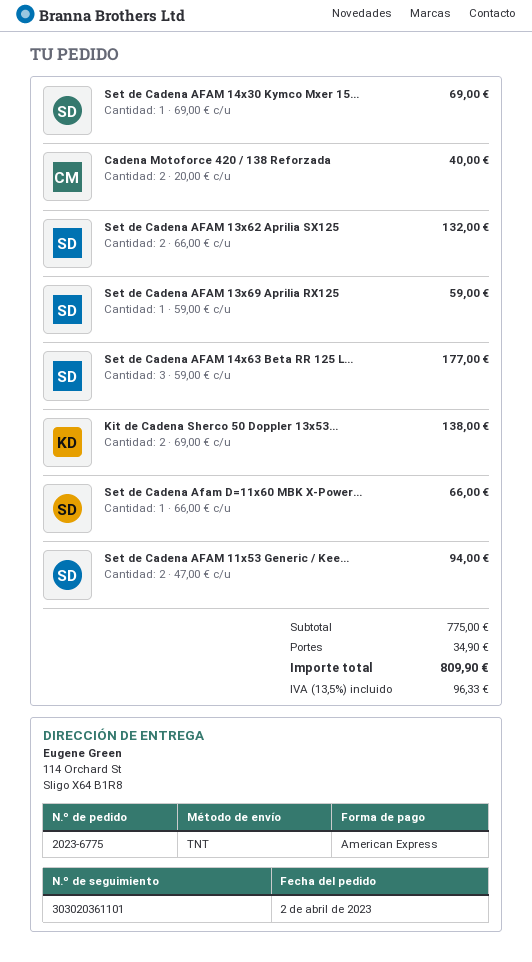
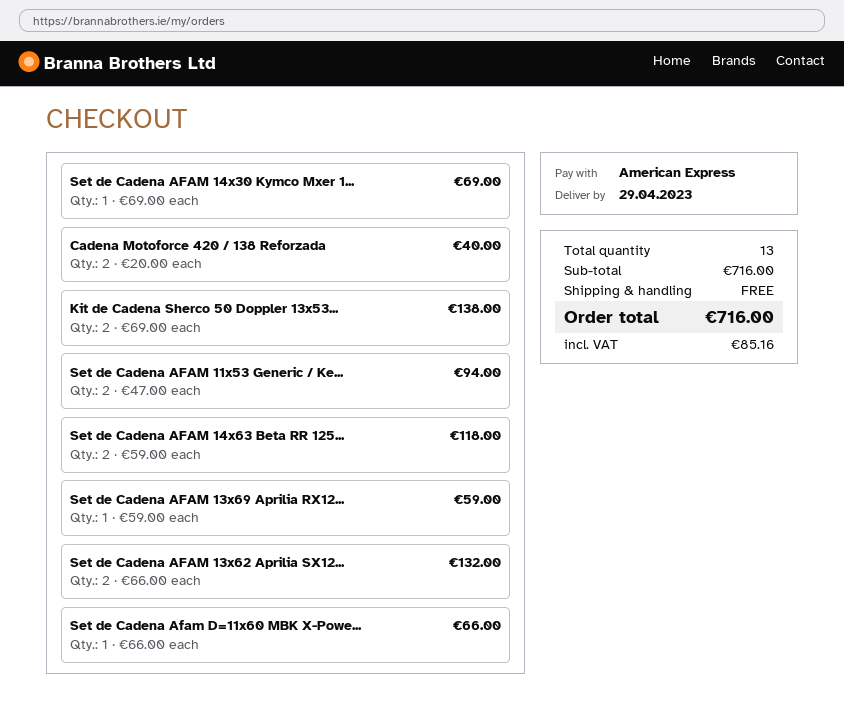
Set de Cadena AFAM 14x63 Beta RR 125 L...: 3 x 59.00 = 177.00 -> 2 x 59.00 = 118.00
subtotal: 775.00 -> 716.00
shipping: 34.90 -> 0.00
tax: 96.33 -> 85.16
total: 809.90 -> 716.00

